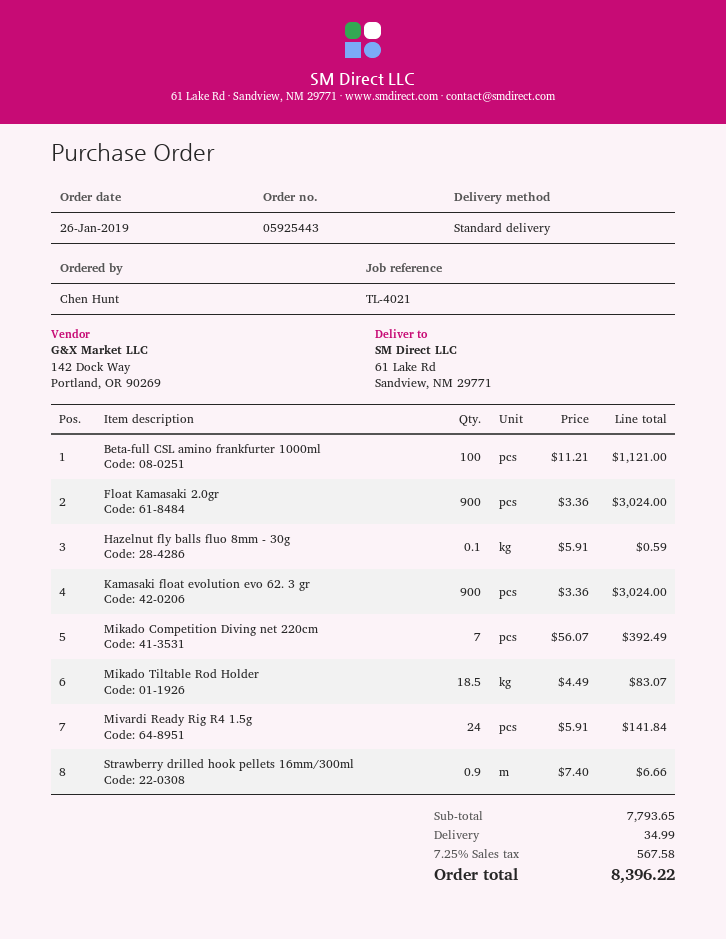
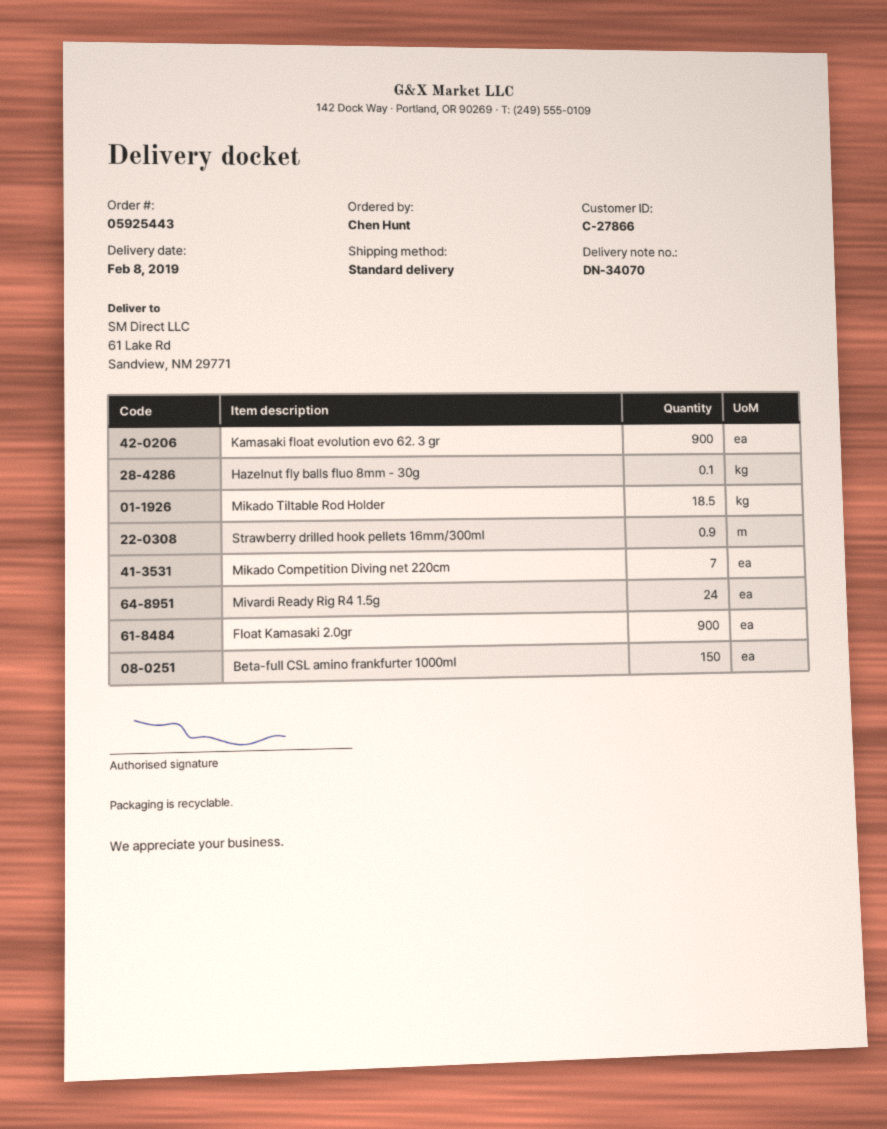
Beta-full CSL amino frankfurter 1000ml: 100 -> 150

